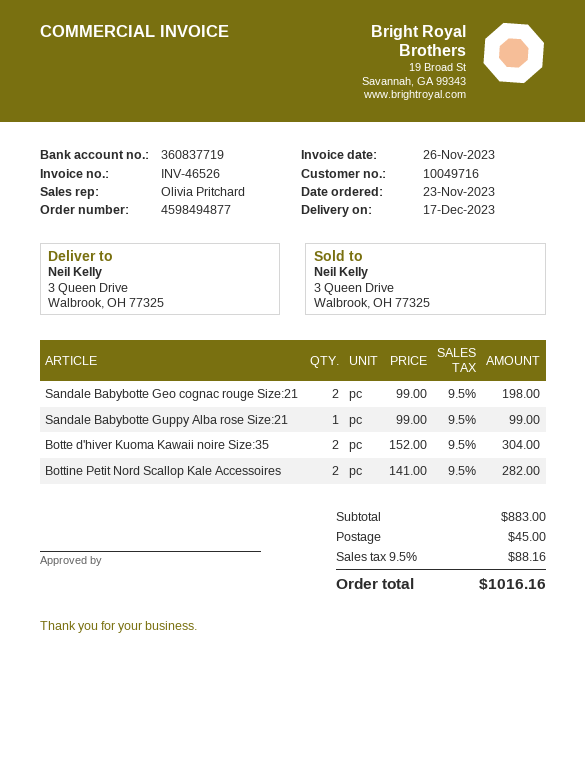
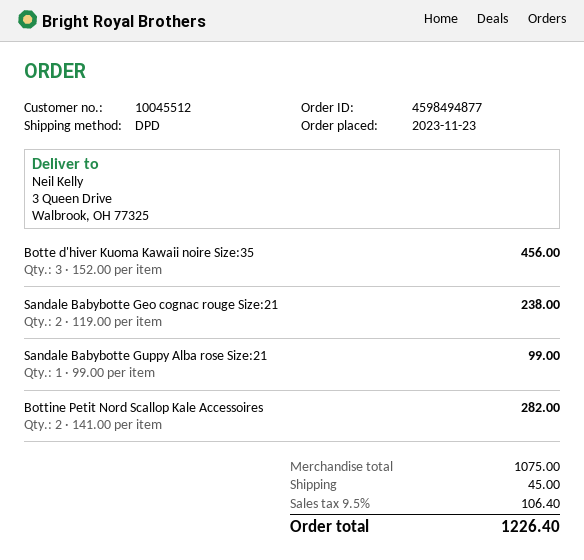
customer number: 10049716 -> 10045512
Sandale Babybotte Geo cognac rouge Size:21: 2 x 99.00 = 198.00 -> 2 x 119.00 = 238.00
Botte d'hiver Kuoma Kawaii noire Size:35: 2 x 152.00 = 304.00 -> 3 x 152.00 = 456.00
subtotal: 883.00 -> 1075.00
tax: 9.5% = 88.16 -> 9.5% = 106.40
total: 1016.16 -> 1226.40

